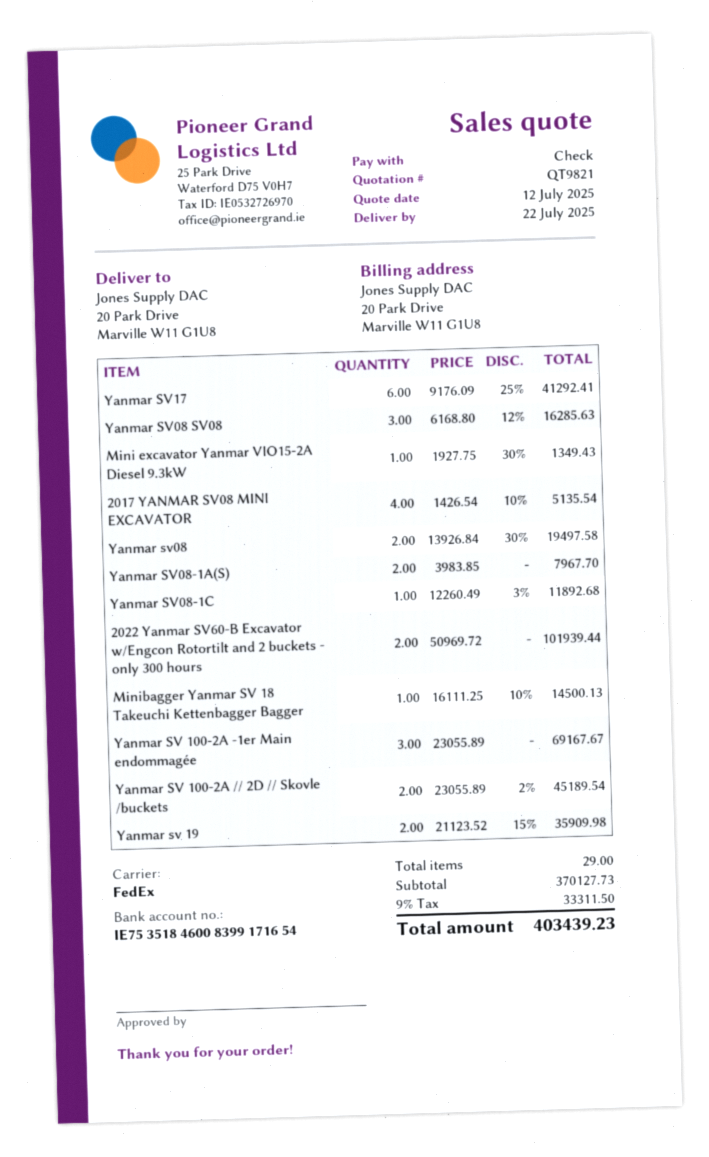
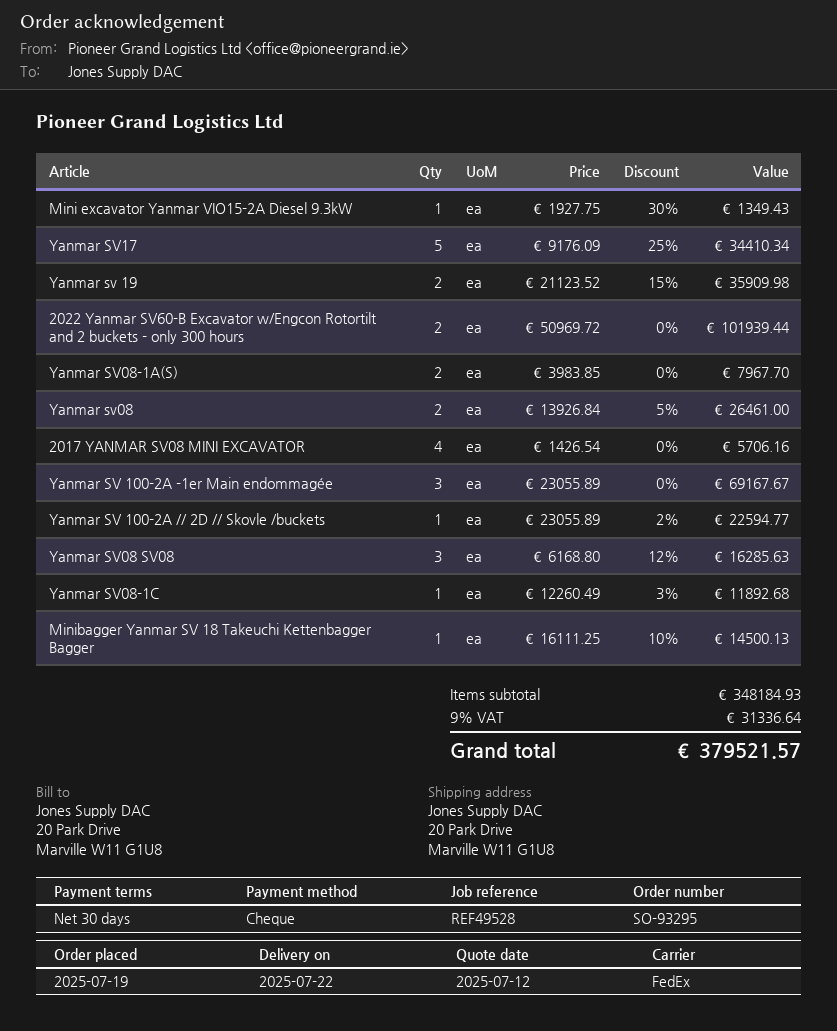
Yanmar SV17: 6 x 9176.09 - 25% = 41292.41 -> 5 x 9176.09 - 25% = 34410.34
2017 YANMAR SV08 MINI EXCAVATOR: 4 x 1426.54 - 10% = 5135.54 -> 4 x 1426.54 = 5706.16
Yanmar sv08: 2 x 13926.84 - 30% = 19497.58 -> 2 x 13926.84 - 5% = 26461.00
Yanmar SV 100-2A // 2D // Skovle /buckets: 2 x 23055.89 - 2% = 45189.54 -> 1 x 23055.89 - 2% = 22594.77
subtotal: 370127.73 -> 348184.93
tax: 9% = 33311.50 -> 9% = 31336.64
total: 403439.23 -> 379521.57

